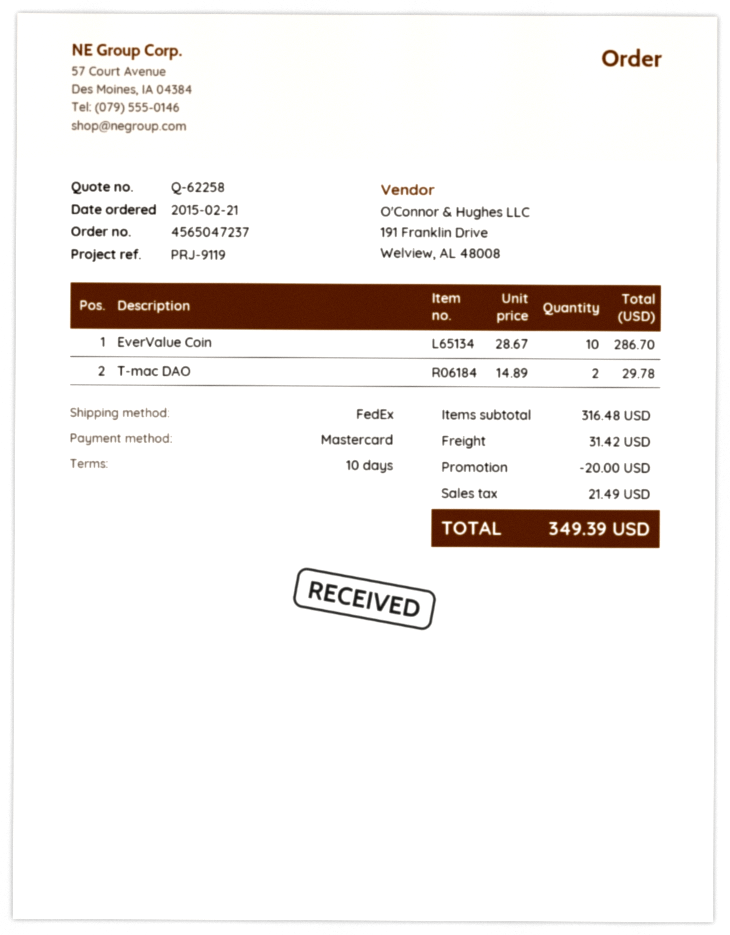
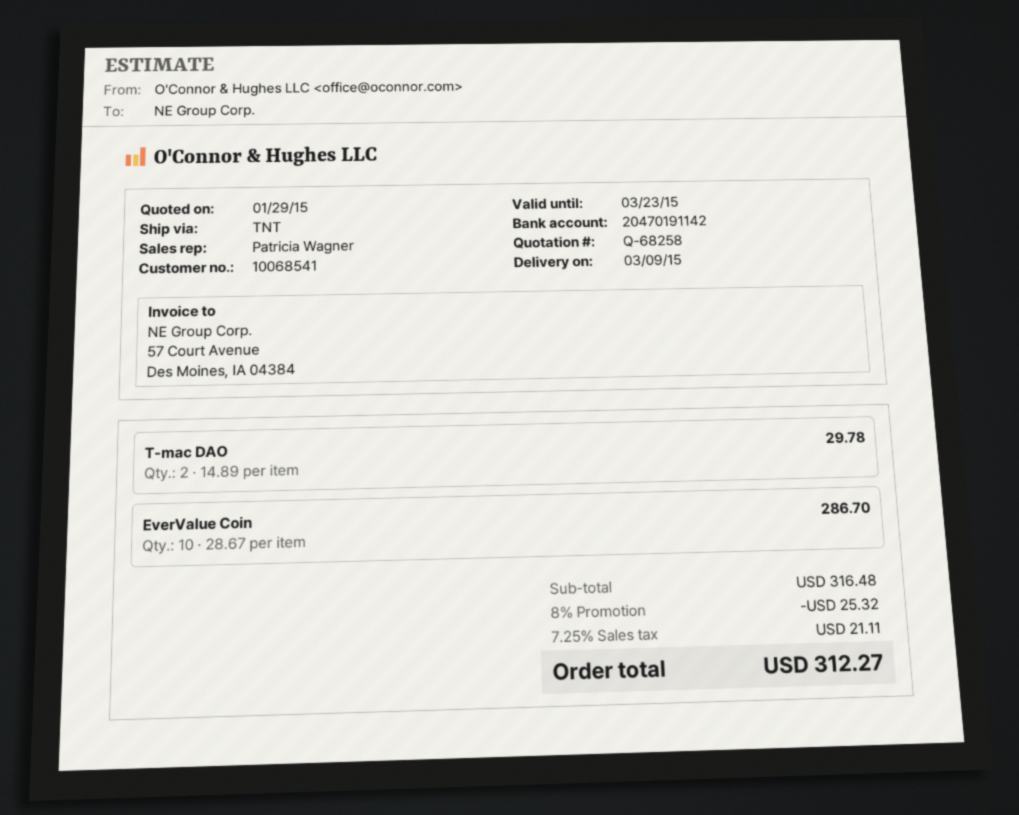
quote number: Q-62258 -> Q-68258
shipping method: FedEx -> TNT
discount: 20.00 -> 25.32
shipping: 31.42 -> none
tax: 21.49 -> 21.11
total: 349.39 -> 312.27

